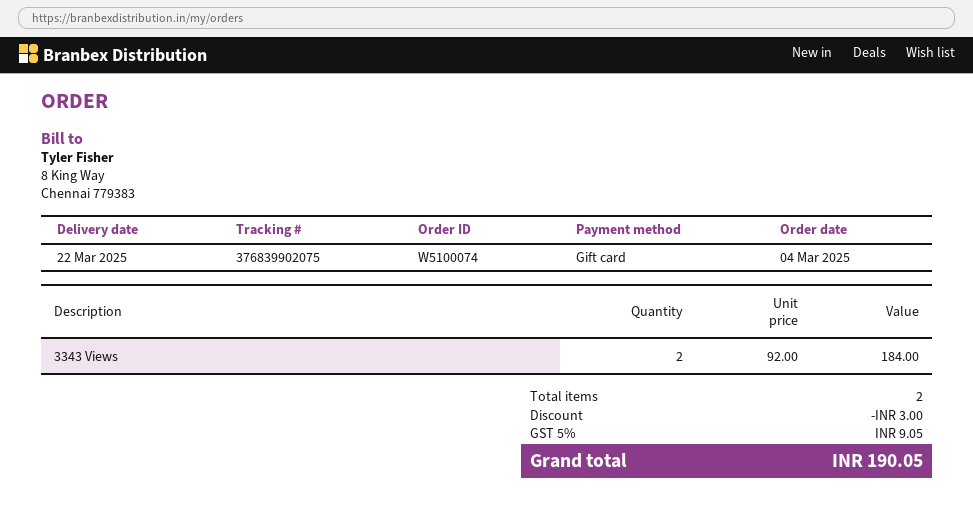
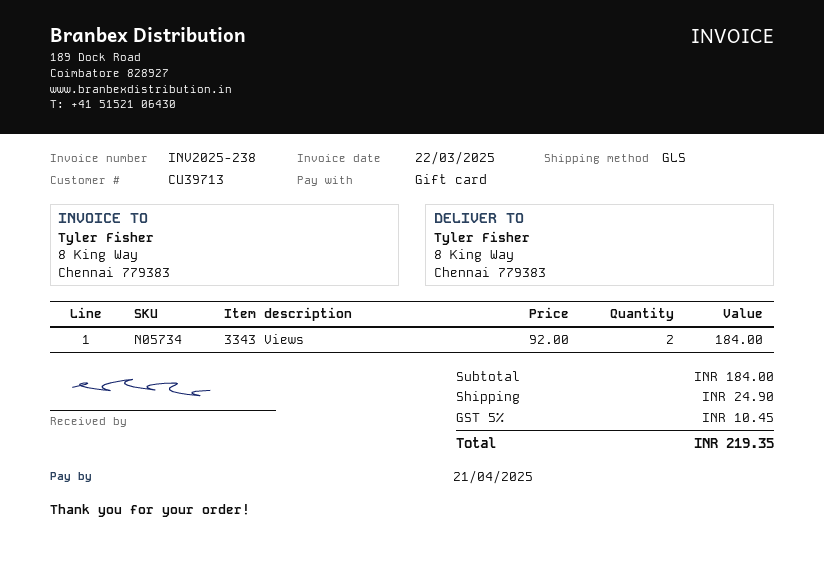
discount: 3.00 -> none
shipping: none -> 24.90
tax: 5% = 9.05 -> 5% = 10.45
total: 190.05 -> 219.35

